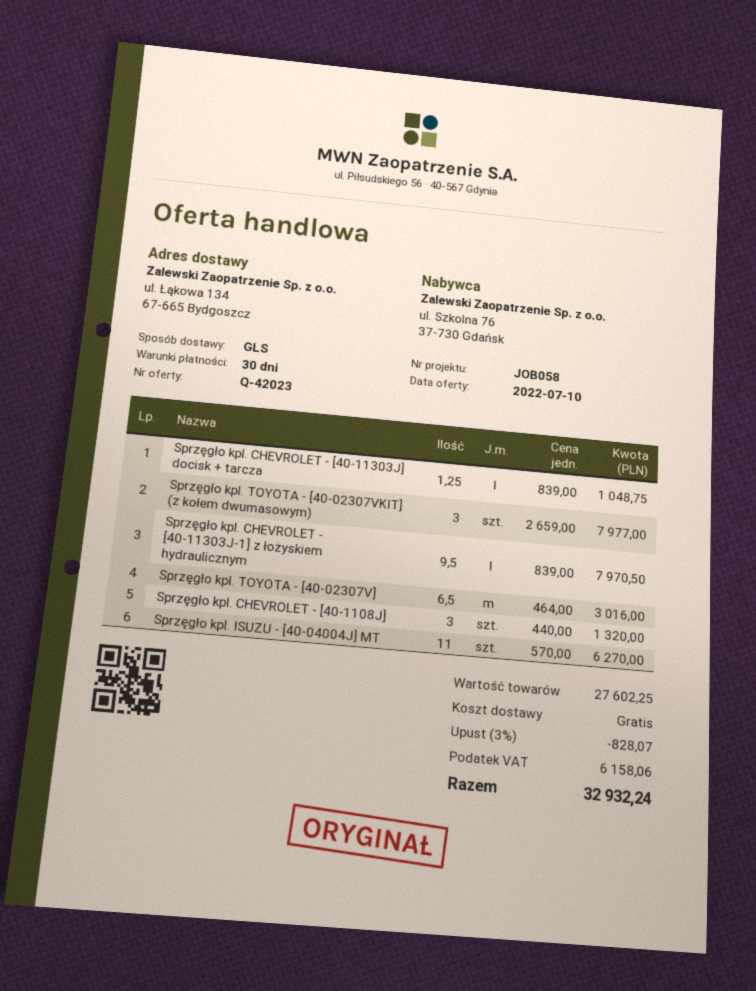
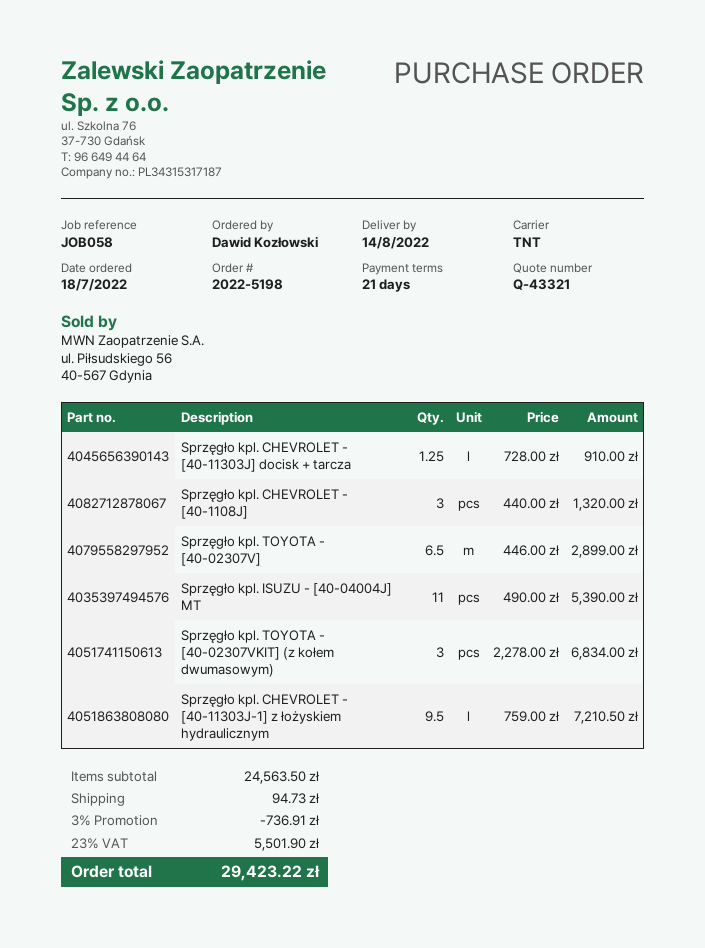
quote number: Q-42023 -> Q-43321
payment terms: 30 days -> 21 days
shipping method: GLS -> TNT
Sprzęgło kpl. CHEVROLET - [40-11303J] docisk + tarcza: 1.25 x 839.00 = 1048.75 -> 1.25 x 728.00 = 910.00
Sprzęgło kpl. TOYOTA - [40-02307VKIT] (z kołem dwumasowym): 3 x 2659.00 = 7977.00 -> 3 x 2278.00 = 6834.00
Sprzęgło kpl. CHEVROLET - [40-11303J-1] z łożyskiem hydraulicznym: 9.5 x 839.00 = 7970.50 -> 9.5 x 759.00 = 7210.50
Sprzęgło kpl. TOYOTA - [40-02307V]: 6.5 x 464.00 = 3016.00 -> 6.5 x 446.00 = 2899.00
Sprzęgło kpl. ISUZU - [40-04004J] MT: 11 x 570.00 = 6270.00 -> 11 x 490.00 = 5390.00
subtotal: 27602.25 -> 24563.50
discount: 3% = 828.07 -> 3% = 736.91
shipping: 0.00 -> 94.73
tax: 6158.06 -> 5501.90
total: 32932.24 -> 29423.22

